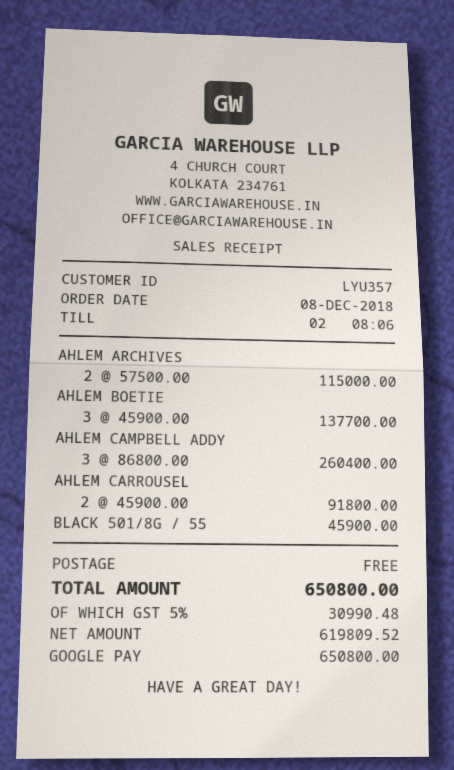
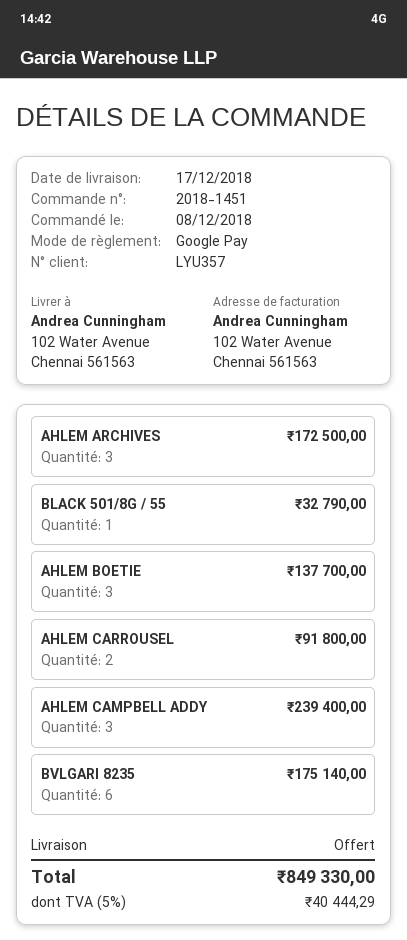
AHLEM ARCHIVES: 2 for 115000.00 -> 3 for 172500.00
AHLEM CAMPBELL ADDY: 3 for 260400.00 -> 3 for 239400.00
BLACK 501/8G / 55: 1 for 45900.00 -> 1 for 32790.00
BVLGARI 8235: none -> 6 for 175140.00
tax: 5% = 30990.48 -> 5% = 40444.29
total: 650800.00 -> 849330.00

